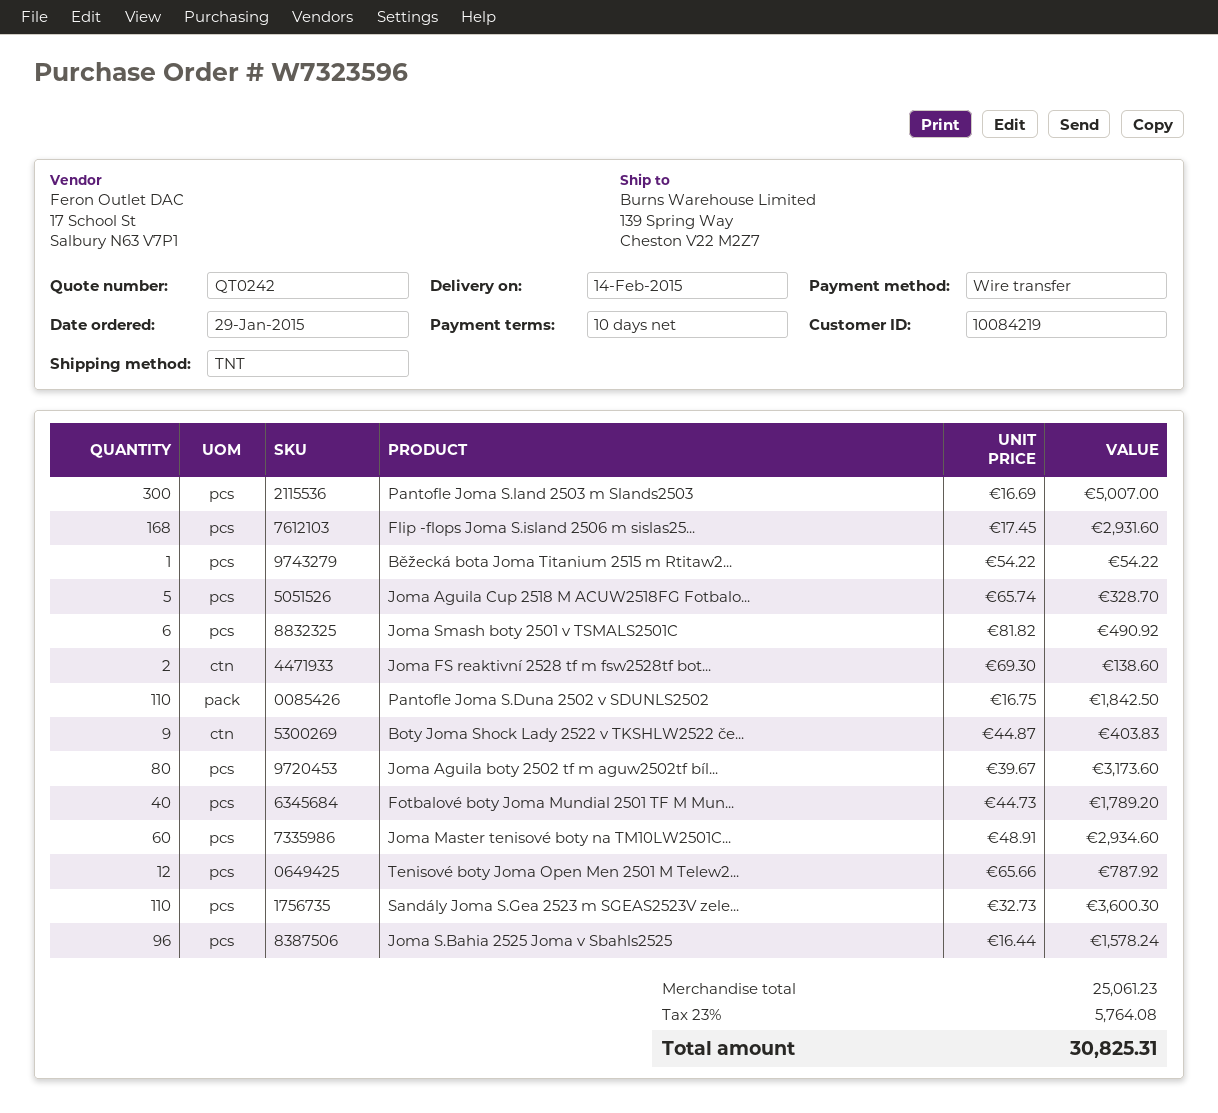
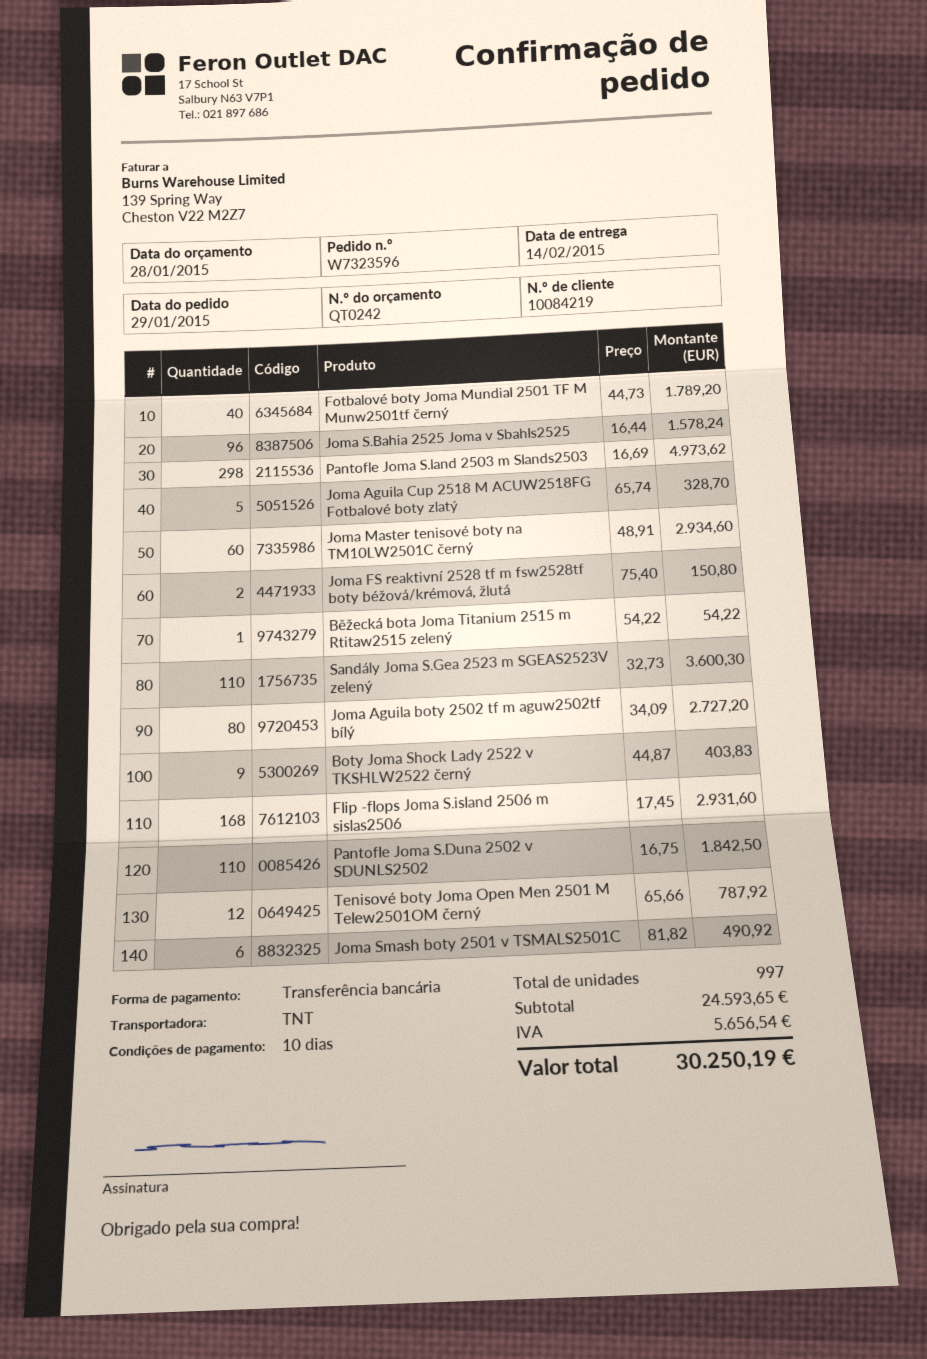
Pantofle Joma S.land 2503 m Slands2503: 300 x 16.69 = 5007.00 -> 298 x 16.69 = 4973.62
Joma FS reaktivní 2528 tf m fsw2528tf bot...: 2 x 69.30 = 138.60 -> 2 x 75.40 = 150.80
Joma Aguila boty 2502 tf m aguw2502tf bíl...: 80 x 39.67 = 3173.60 -> 80 x 34.09 = 2727.20
subtotal: 25061.23 -> 24593.65
tax: 5764.08 -> 5656.54
total: 30825.31 -> 30250.19

